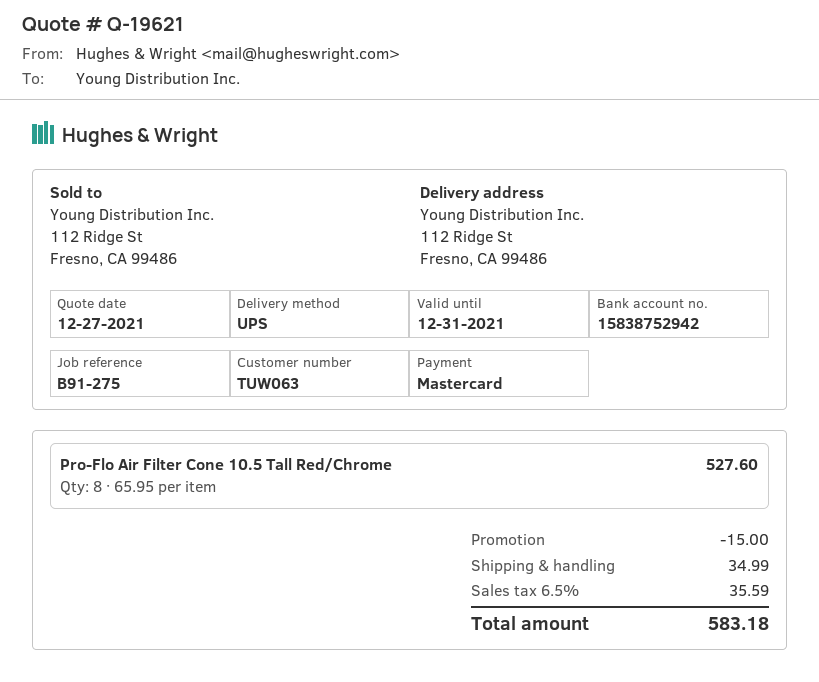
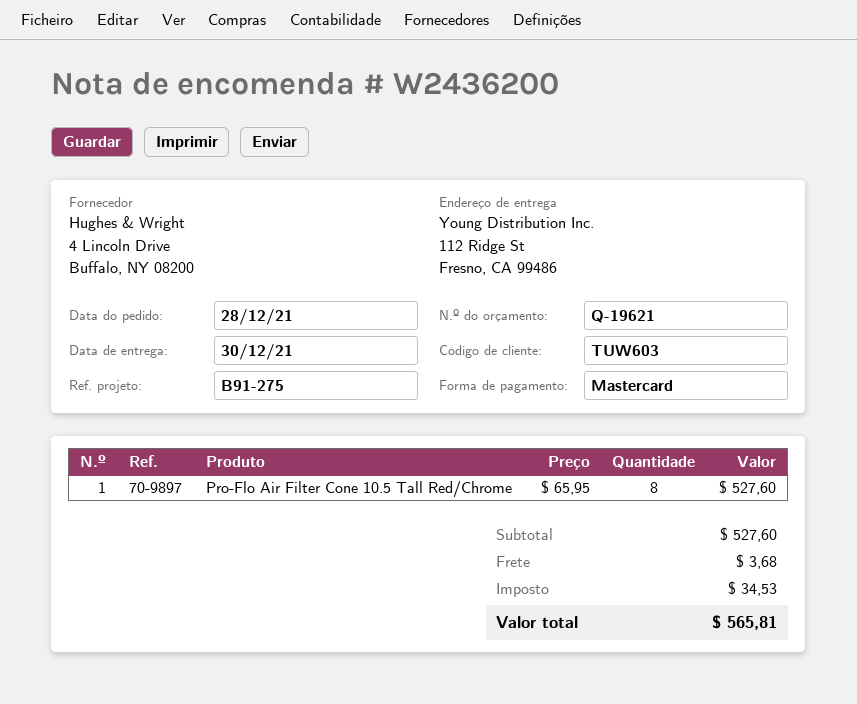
customer number: TUW063 -> TUW603
discount: 15.00 -> none
shipping: 34.99 -> 3.68
tax: 35.59 -> 34.53
total: 583.18 -> 565.81

